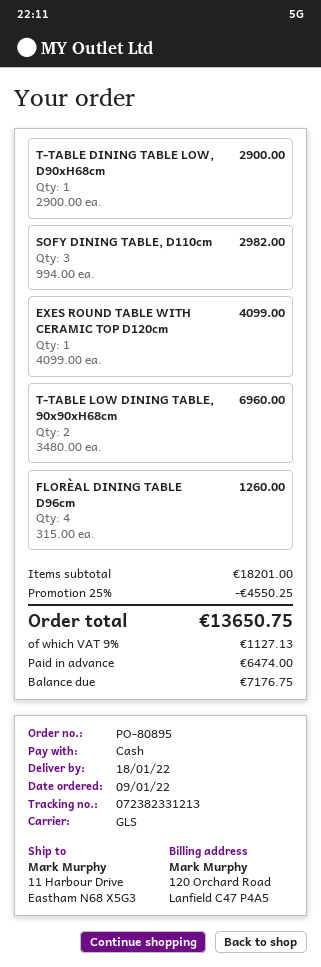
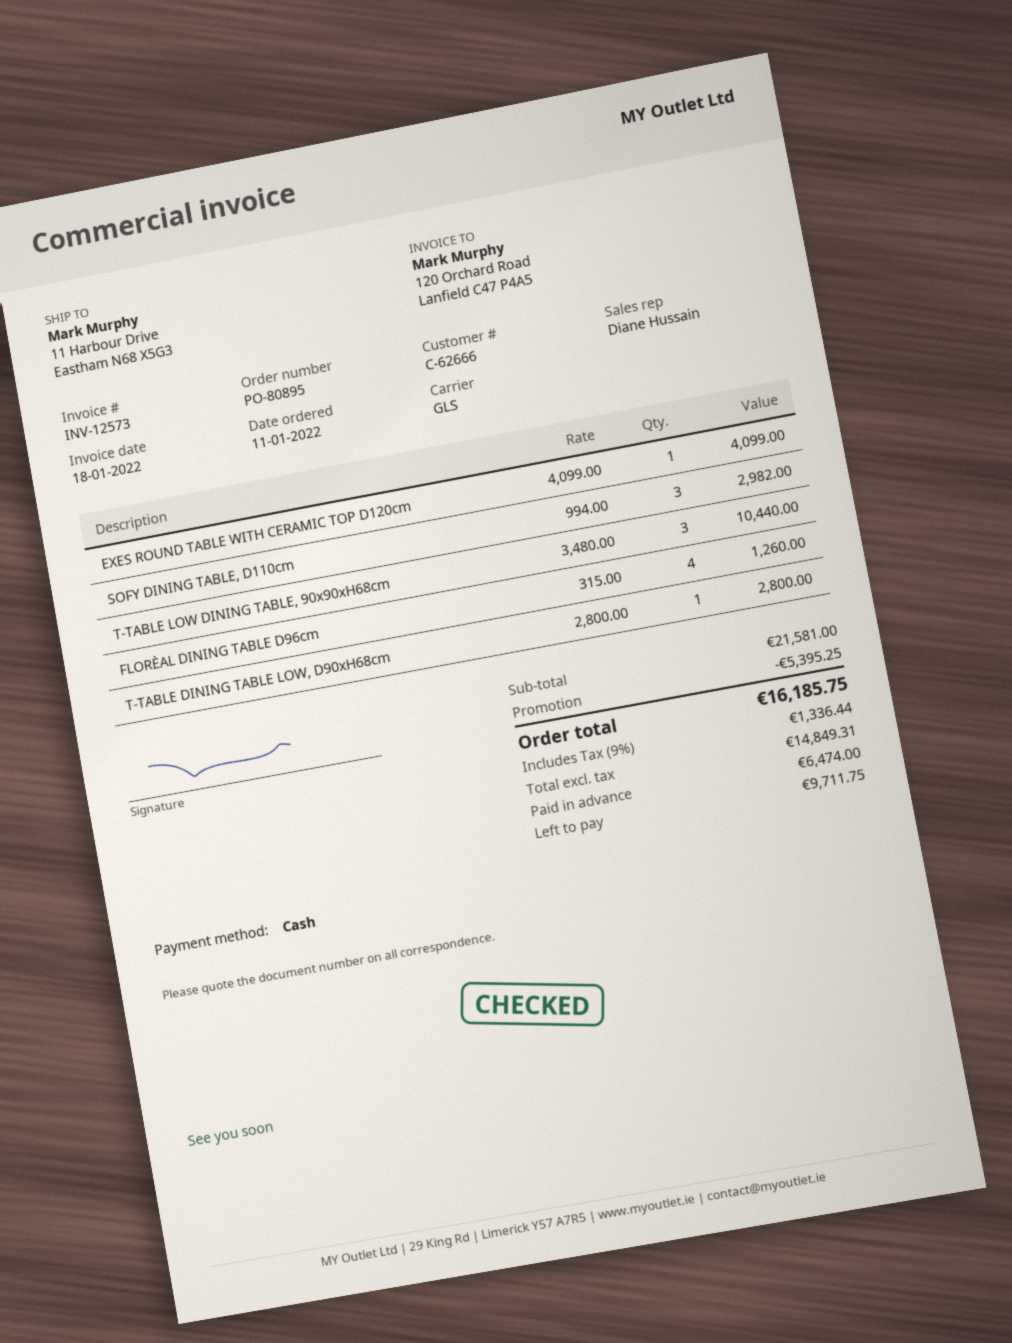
order date: 2022-01-09 -> 2022-01-11
T-TABLE DINING TABLE LOW, D90xH68cm: 1 x 2900.00 = 2900.00 -> 1 x 2800.00 = 2800.00
T-TABLE LOW DINING TABLE, 90x90xH68cm: 2 x 3480.00 = 6960.00 -> 3 x 3480.00 = 10440.00
subtotal: 18201.00 -> 21581.00
discount: 4550.25 -> 5395.25
tax: 9% = 1127.13 -> 9% = 1336.44
total: 13650.75 -> 16185.75
balance: 7176.75 -> 9711.75

